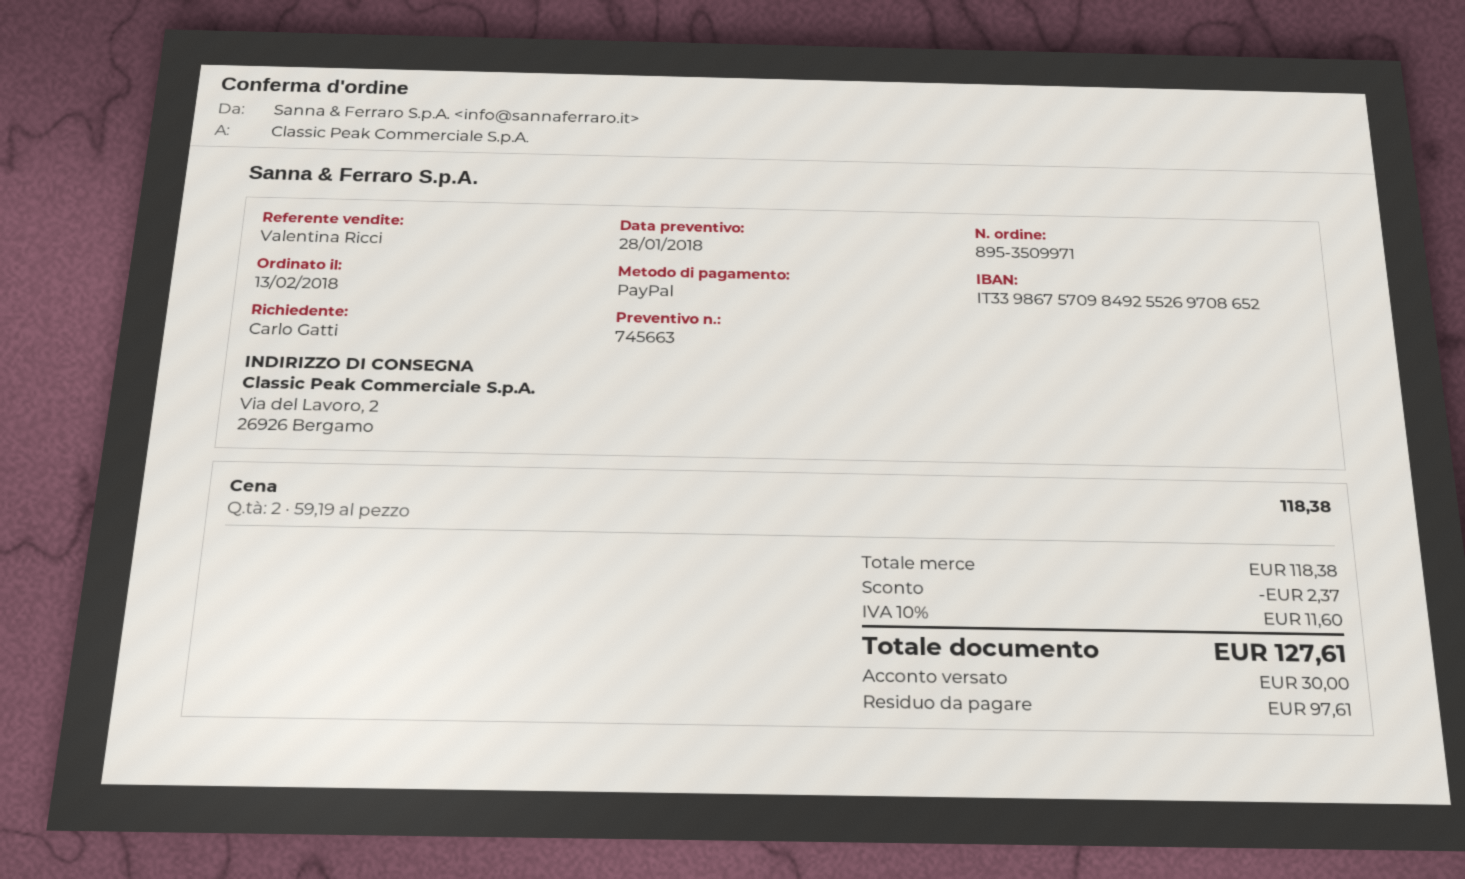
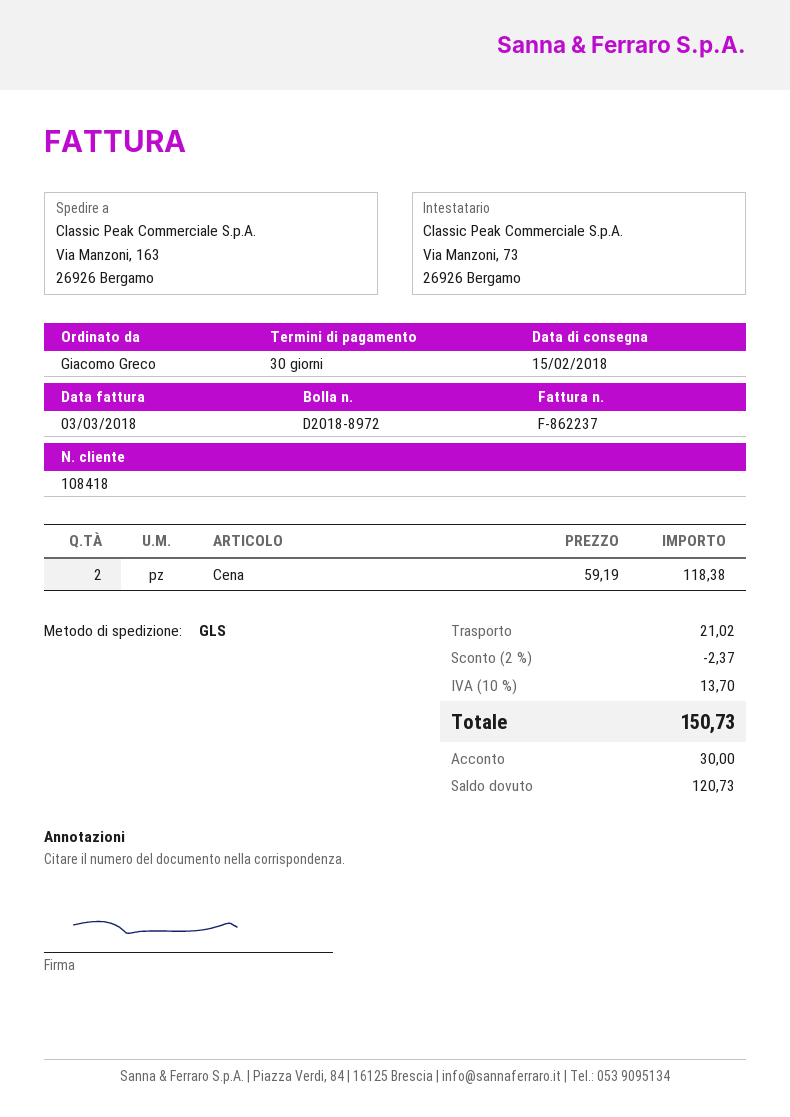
ordered by: Carlo Gatti -> Giacomo Greco
ship to: Via del Lavoro, 2, 26926 Bergamo -> Via Manzoni, 163, 26926 Bergamo
shipping: none -> 21.02
tax: 10% = 11.60 -> 10% = 13.70
total: 127.61 -> 150.73
balance: 97.61 -> 120.73

